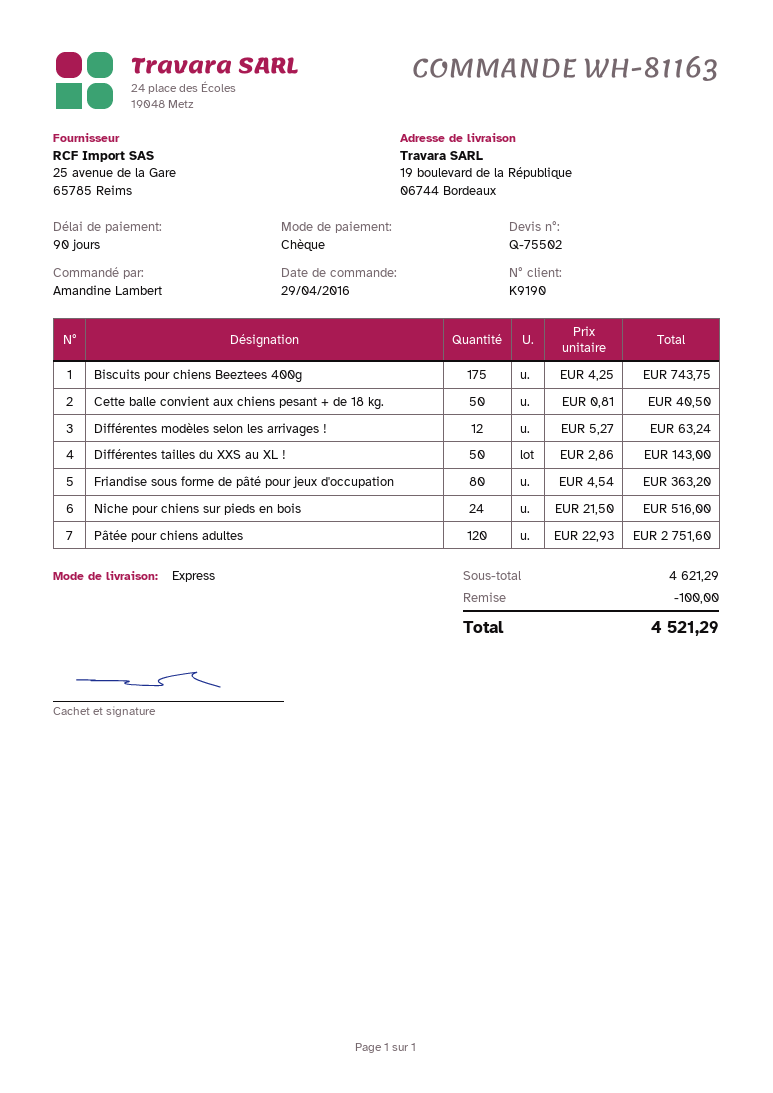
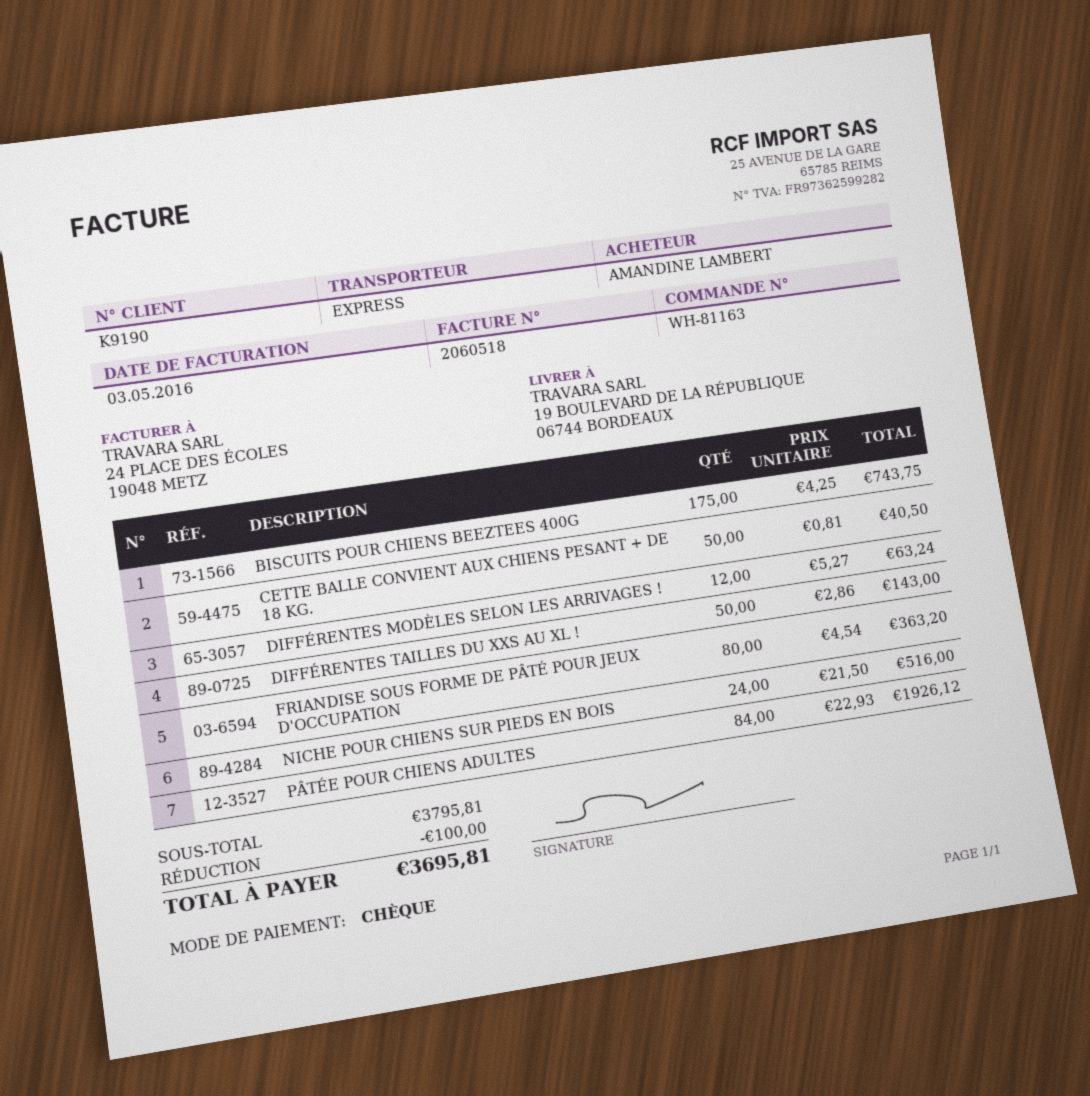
Pâtée pour chiens adultes: 120 x 22.93 = 2751.60 -> 84 x 22.93 = 1926.12
subtotal: 4621.29 -> 3795.81
total: 4521.29 -> 3695.81

